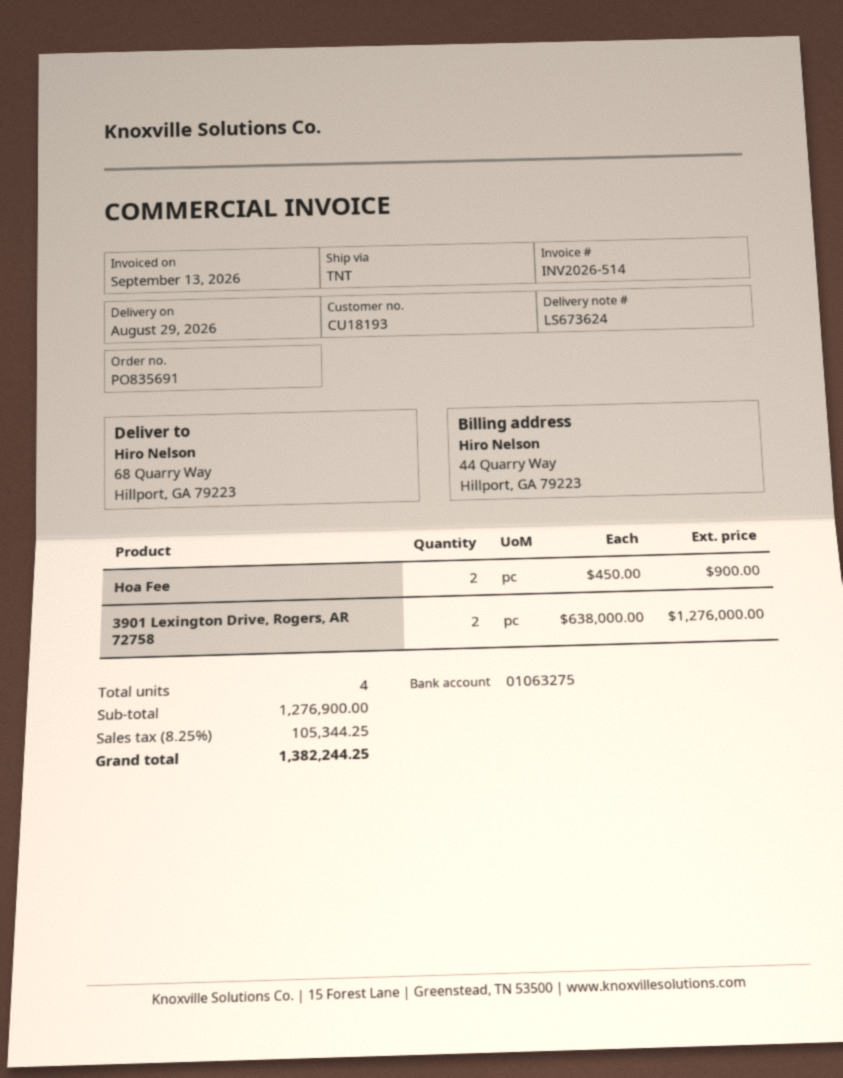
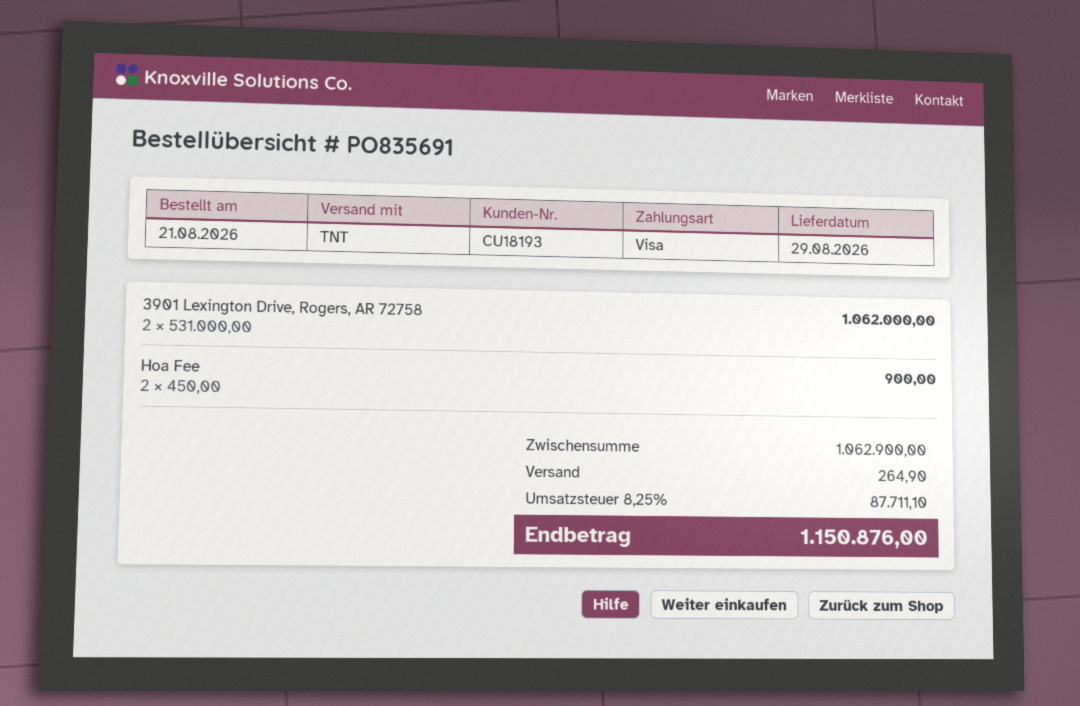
3901 Lexington Drive, Rogers, AR 72758: 2 x 638000.00 = 1276000.00 -> 2 x 531000.00 = 1062000.00
subtotal: 1276900.00 -> 1062900.00
shipping: none -> 264.90
tax: 8.25% = 105344.25 -> 8.25% = 87711.10
total: 1382244.25 -> 1150876.00

